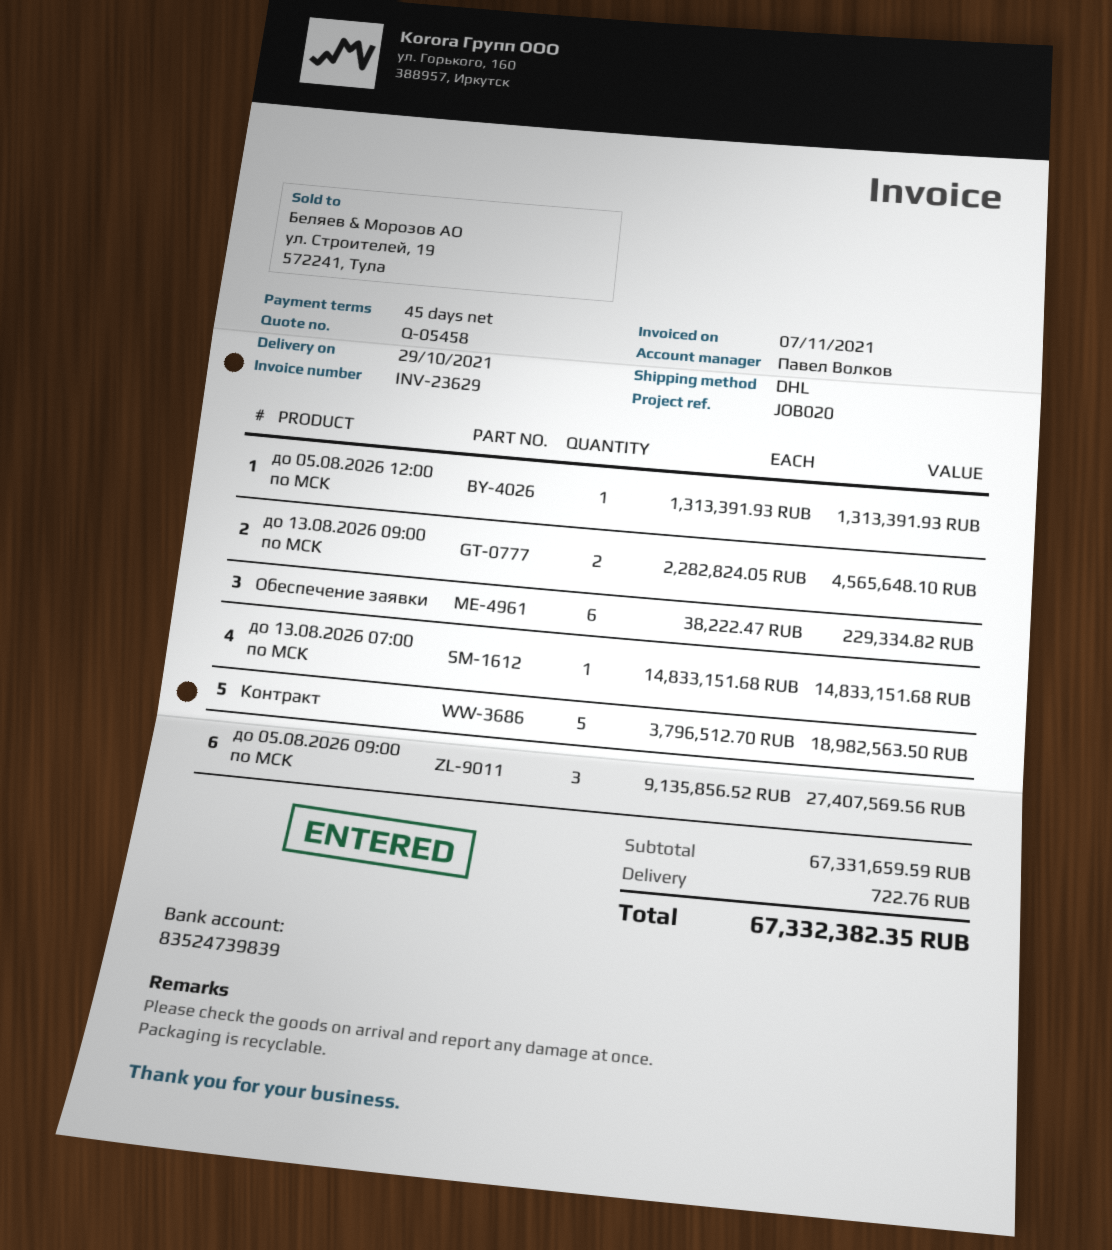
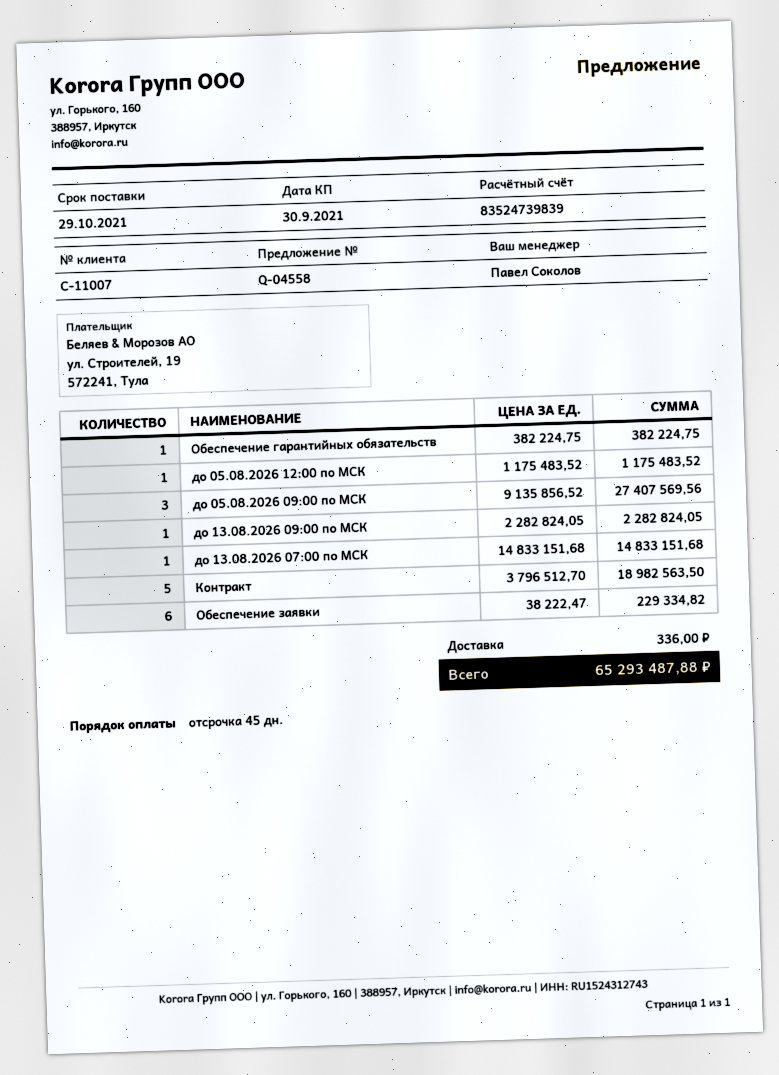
quote number: Q-05458 -> Q-04558
sales rep: Павел Волков -> Павел Соколов
до 05.08.2026 12:00 по МСК: 1 x 1313391.93 = 1313391.93 -> 1 x 1175483.52 = 1175483.52
до 13.08.2026 09:00 по МСК: 2 x 2282824.05 = 4565648.10 -> 1 x 2282824.05 = 2282824.05
Обеспечение гарантийных обязательств: none -> 1 x 382224.75 = 382224.75
shipping: 722.76 -> 336.00
total: 67332382.35 -> 65293487.88

